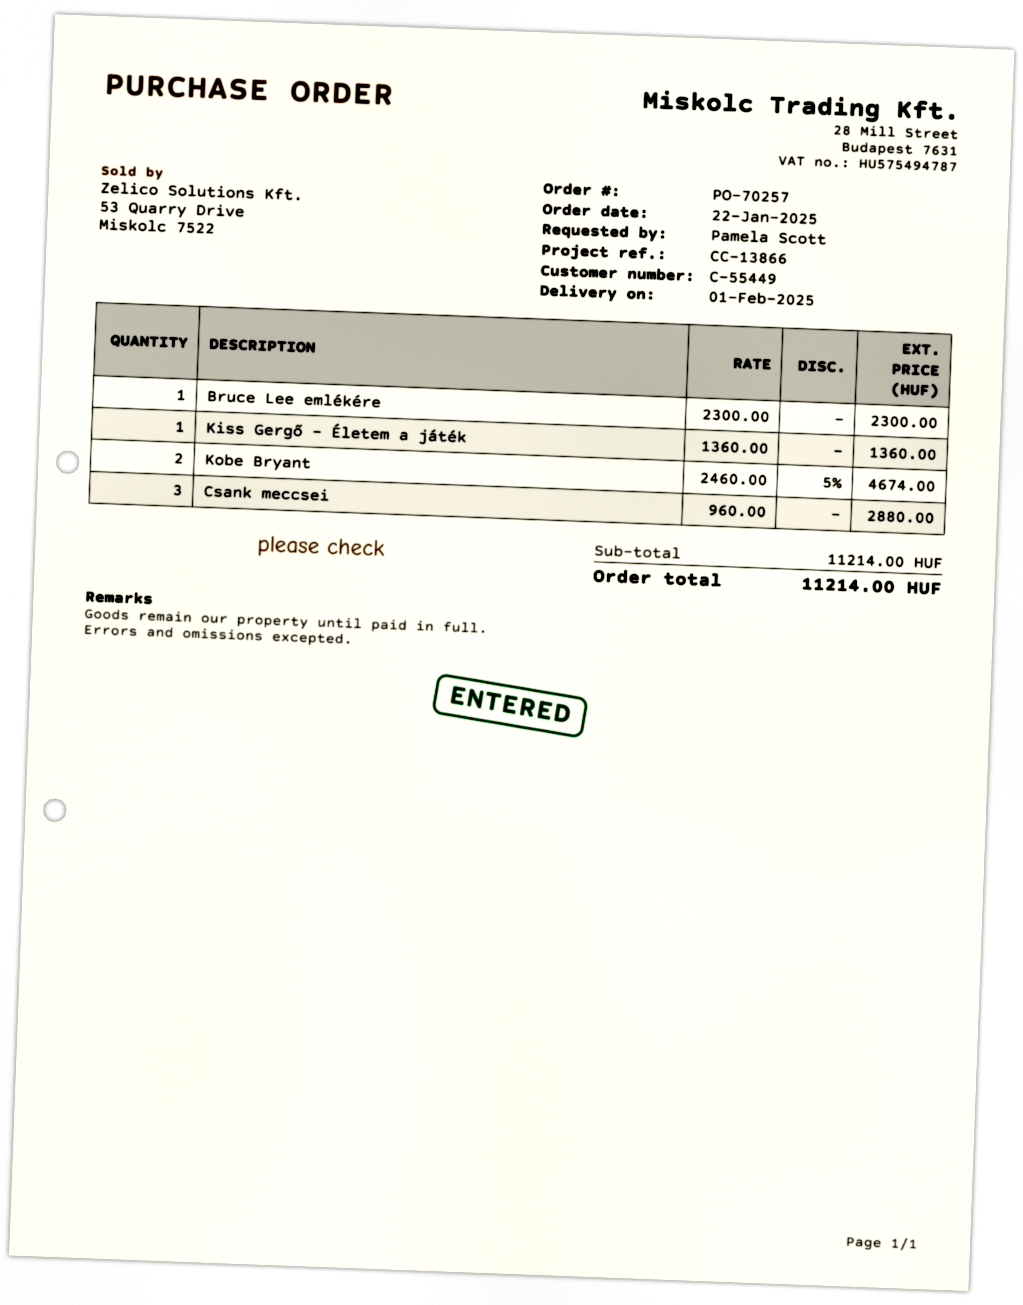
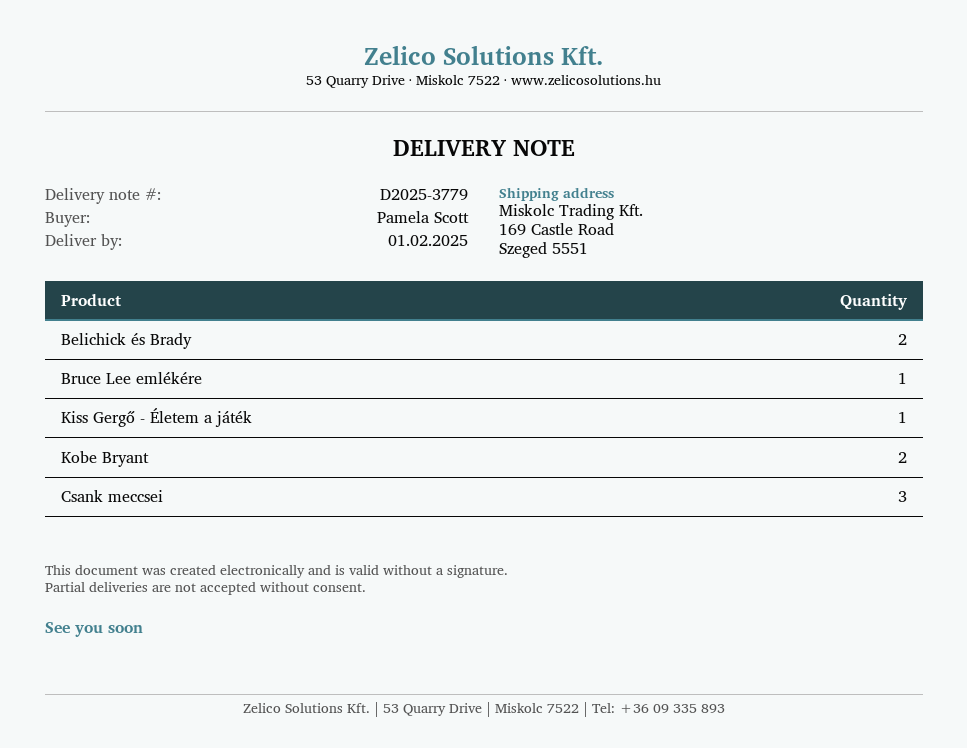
Belichick és Brady: none -> 2

